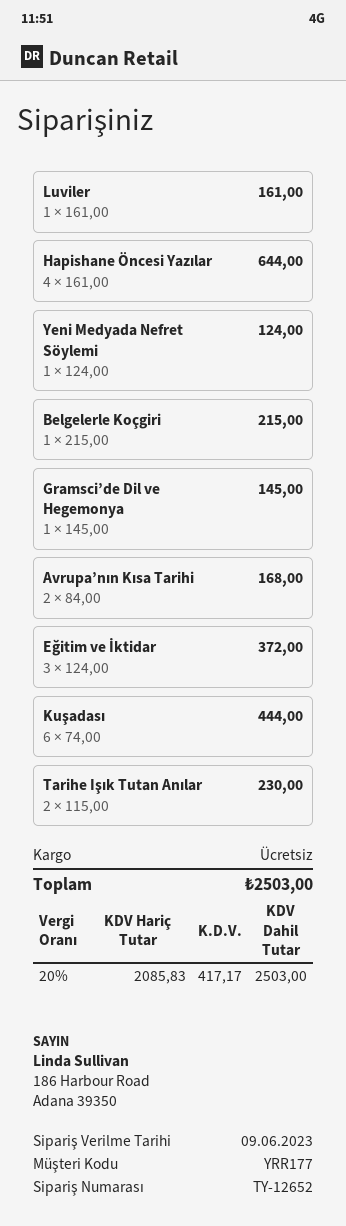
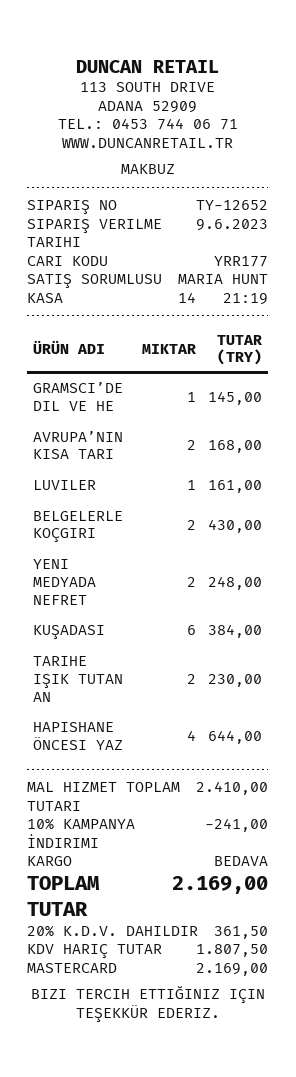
Yeni Medyada Nefret Söylemi: 1 for 124.00 -> 2 for 248.00
Belgelerle Koçgiri: 1 for 215.00 -> 2 for 430.00
Eğitim ve İktidar: 3 for 372.00 -> none
Kuşadası: 6 for 444.00 -> 6 for 384.00
discount: none -> 10% = 241.00
net: 2085.83 -> 1807.50
tax: 20% = 417.17 -> 20% = 361.50
total: 2503.00 -> 2169.00

